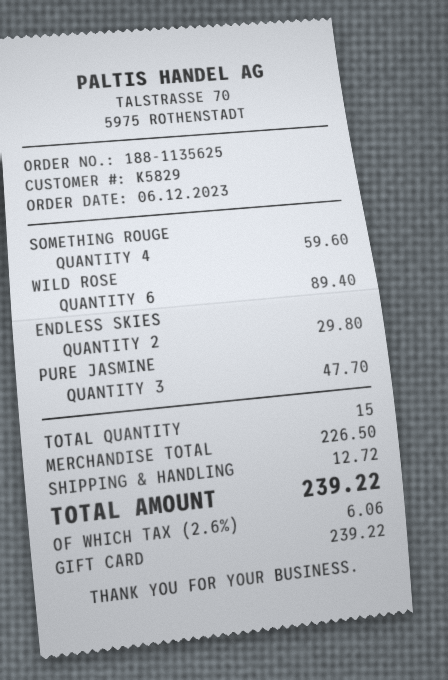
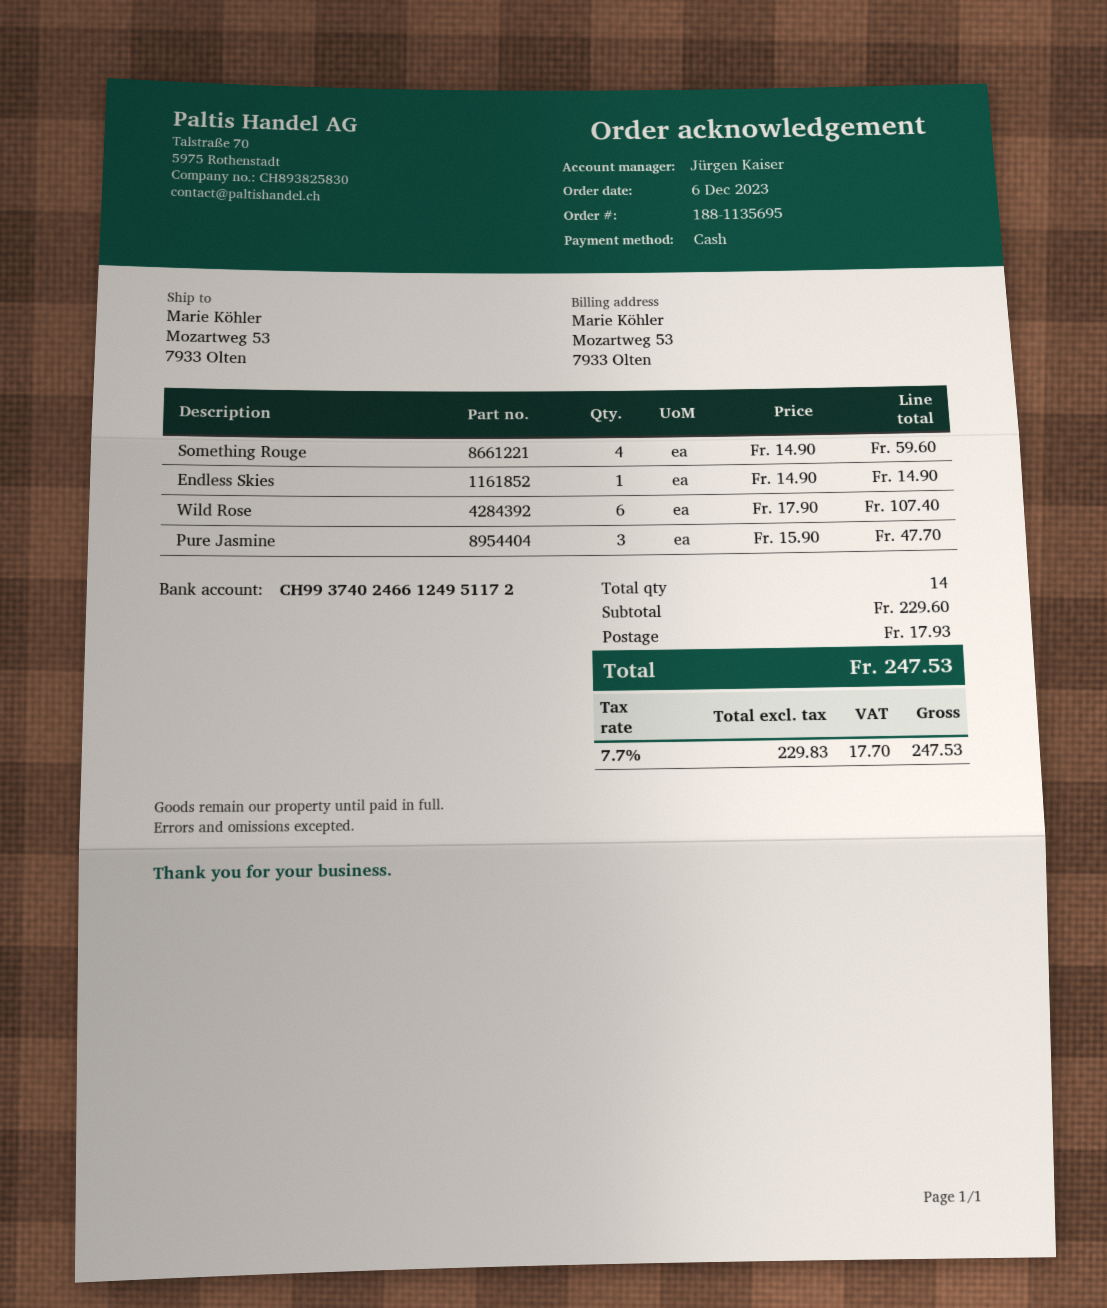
order number: 188-1135625 -> 188-1135695
payment method: gift card -> cash
WILD ROSE: 6 for 89.40 -> 6 for 107.40
ENDLESS SKIES: 2 for 29.80 -> 1 for 14.90
total quantity: 15 -> 14
subtotal: 226.50 -> 229.60
shipping: 12.72 -> 17.93
tax: 2.6% = 6.06 -> 7.7% = 17.70
total: 239.22 -> 247.53

